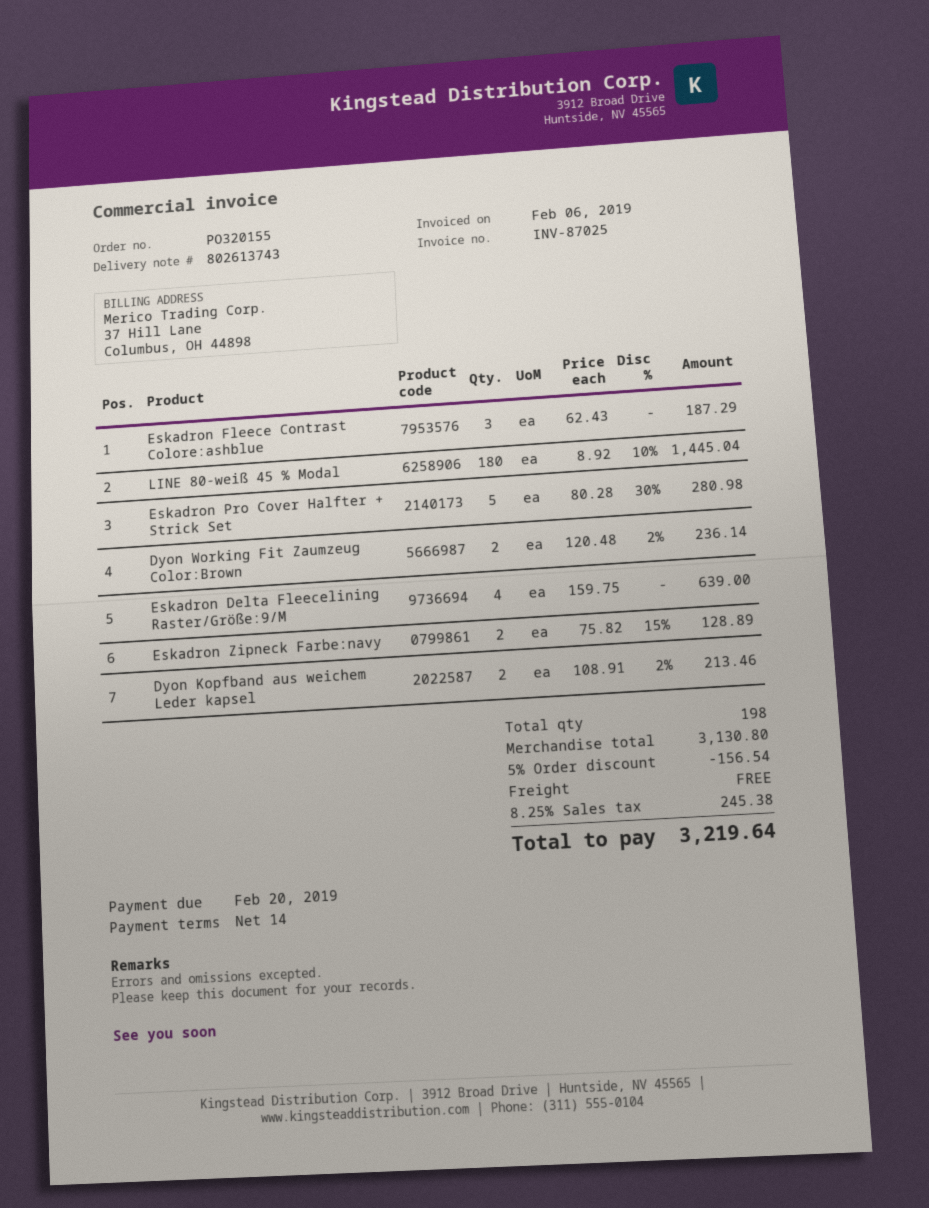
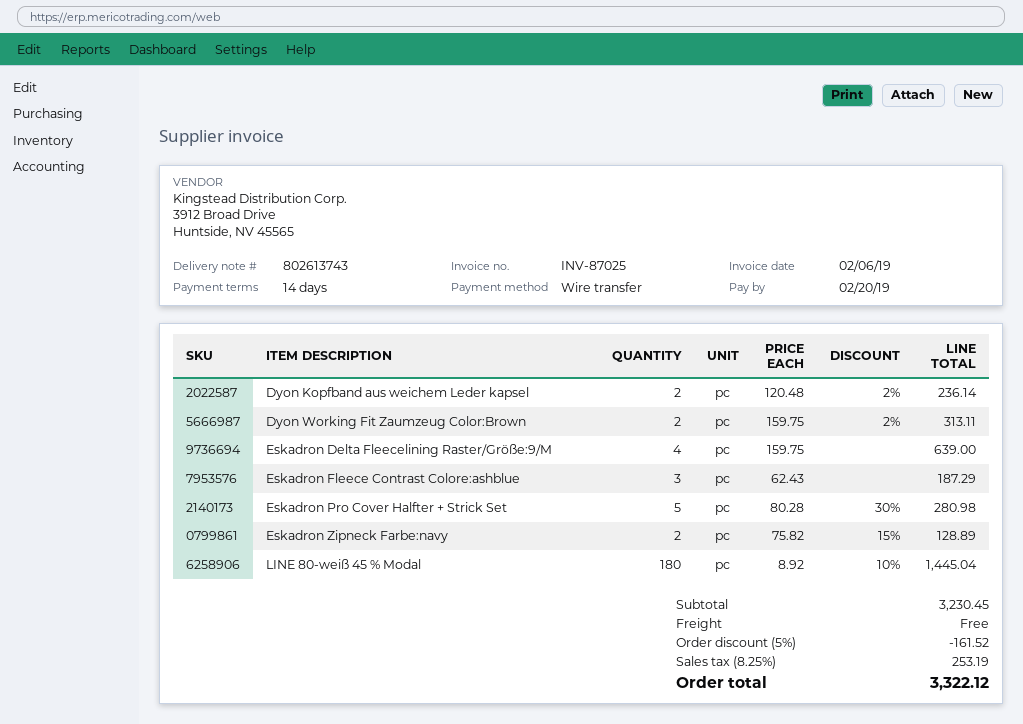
Dyon Working Fit Zaumzeug Color:Brown: 2 x 120.48 - 2% = 236.14 -> 2 x 159.75 - 2% = 313.11
Dyon Kopfband aus weichem Leder kapsel: 2 x 108.91 - 2% = 213.46 -> 2 x 120.48 - 2% = 236.14
subtotal: 3130.80 -> 3230.45
discount: 5% = 156.54 -> 5% = 161.52
tax: 8.25% = 245.38 -> 8.25% = 253.19
total: 3219.64 -> 3322.12

